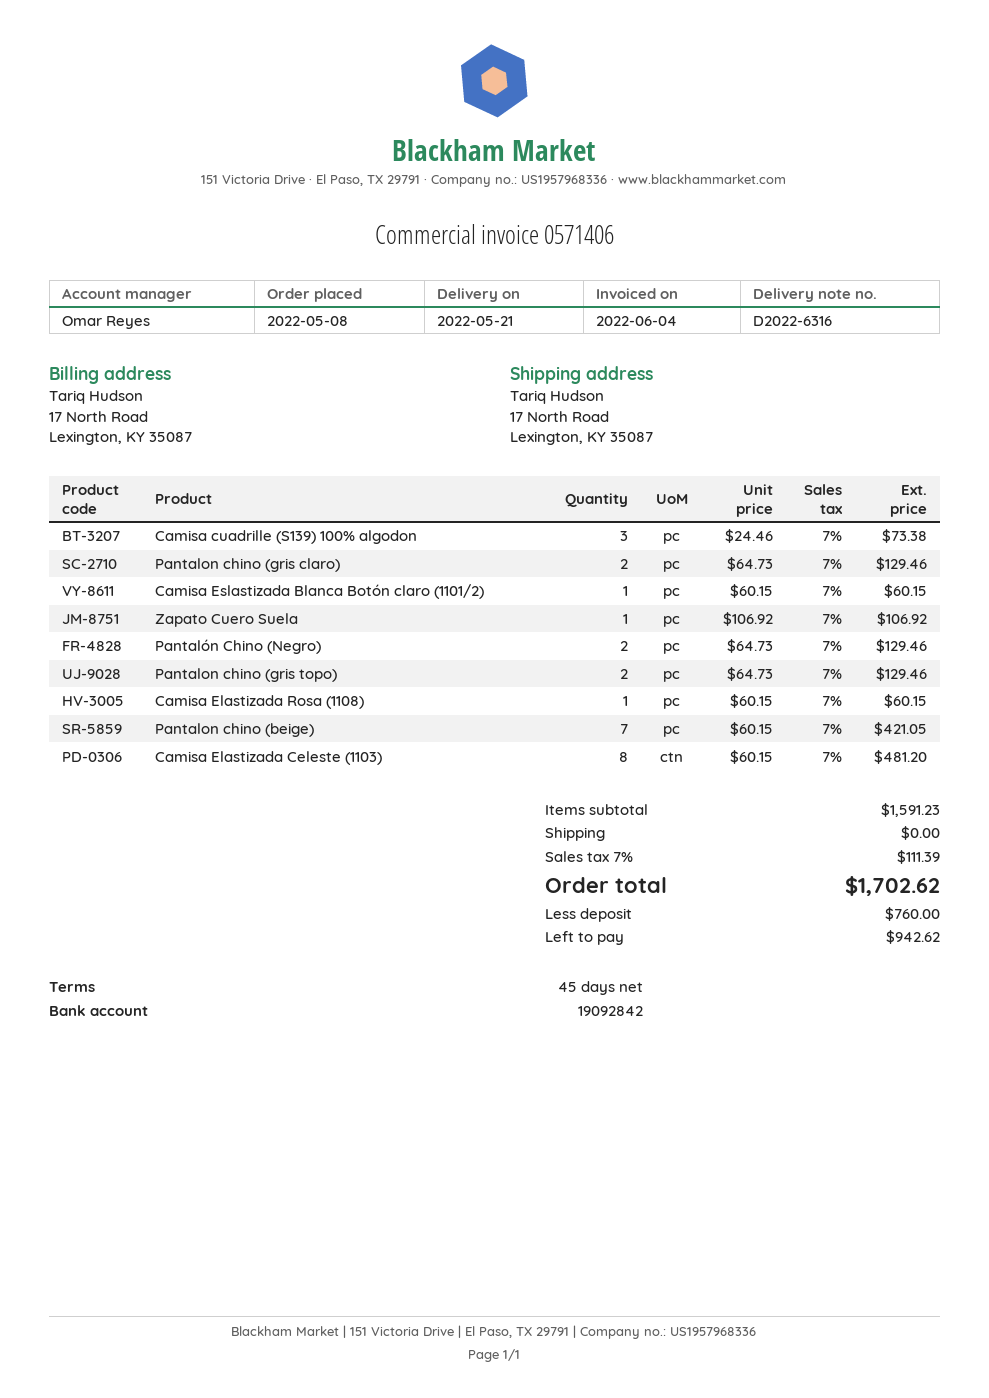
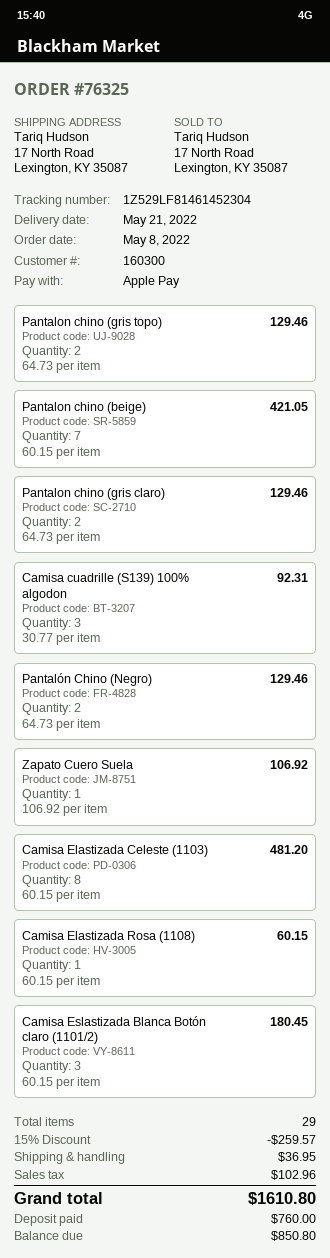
Camisa cuadrille (S139) 100% algodon: 3 x 24.46 = 73.38 -> 3 x 30.77 = 92.31
Camisa Eslastizada Blanca Botón claro (1101/2): 1 x 60.15 = 60.15 -> 3 x 60.15 = 180.45
discount: none -> 15% = 259.57
shipping: 0.00 -> 36.95
tax: 111.39 -> 102.96
total: 1702.62 -> 1610.80
balance: 942.62 -> 850.80

